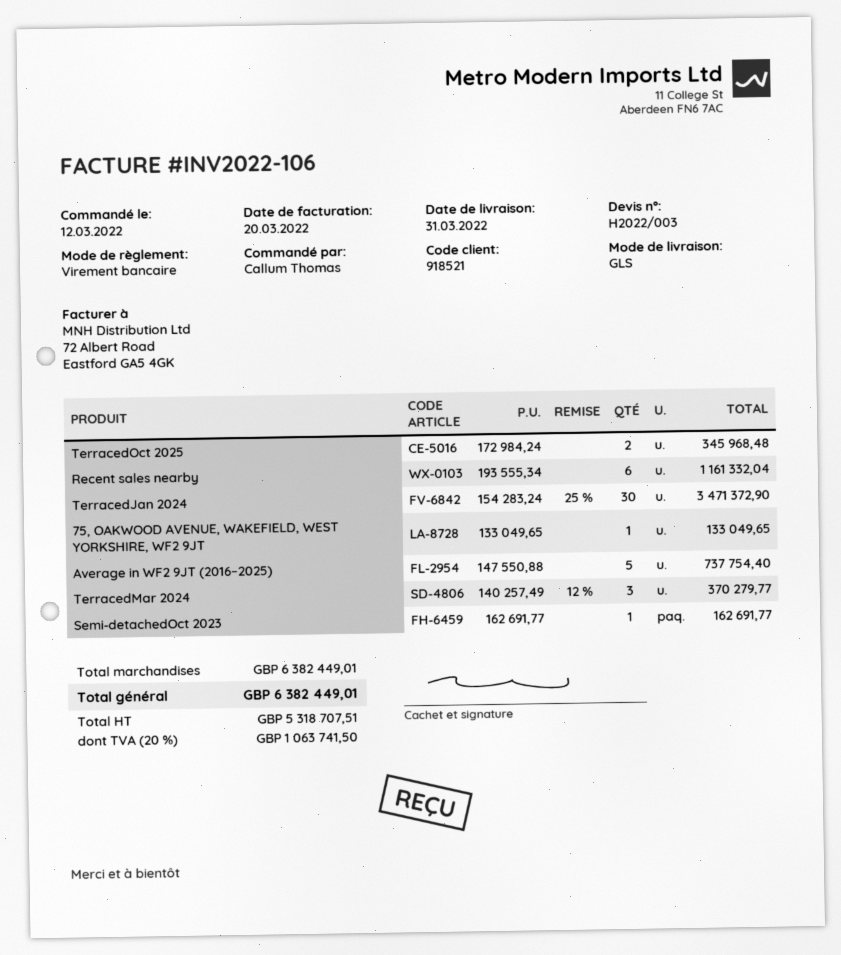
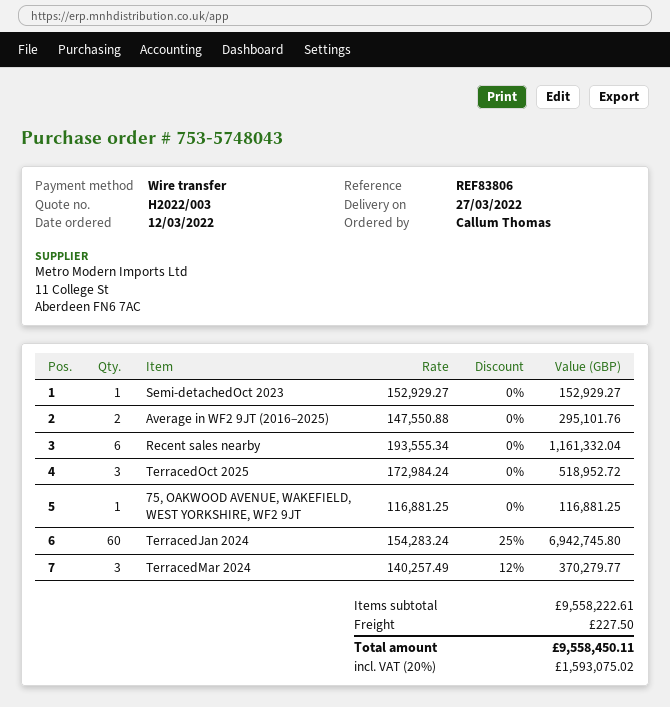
delivery date: 2022-03-31 -> 2022-03-27
TerracedOct 2025: 2 x 172984.24 = 345968.48 -> 3 x 172984.24 = 518952.72
TerracedJan 2024: 30 x 154283.24 - 25% = 3471372.90 -> 60 x 154283.24 - 25% = 6942745.80
75, OAKWOOD AVENUE, WAKEFIELD, WEST YORKSHIRE, WF2 9JT: 1 x 133049.65 = 133049.65 -> 1 x 116881.25 = 116881.25
Average in WF2 9JT (2016–2025): 5 x 147550.88 = 737754.40 -> 2 x 147550.88 = 295101.76
Semi-detachedOct 2023: 1 x 162691.77 = 162691.77 -> 1 x 152929.27 = 152929.27
subtotal: 6382449.01 -> 9558222.61
shipping: none -> 227.50
tax: 20% = 1063741.50 -> 20% = 1593075.02
total: 6382449.01 -> 9558450.11

